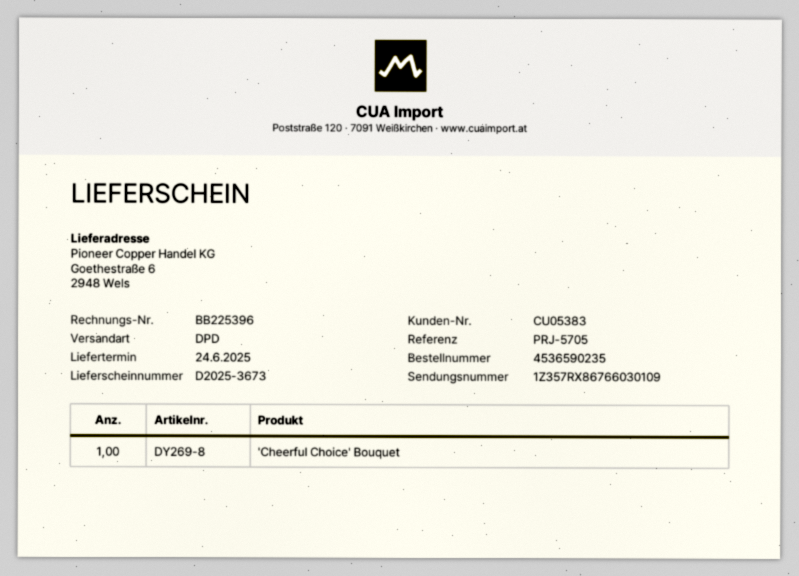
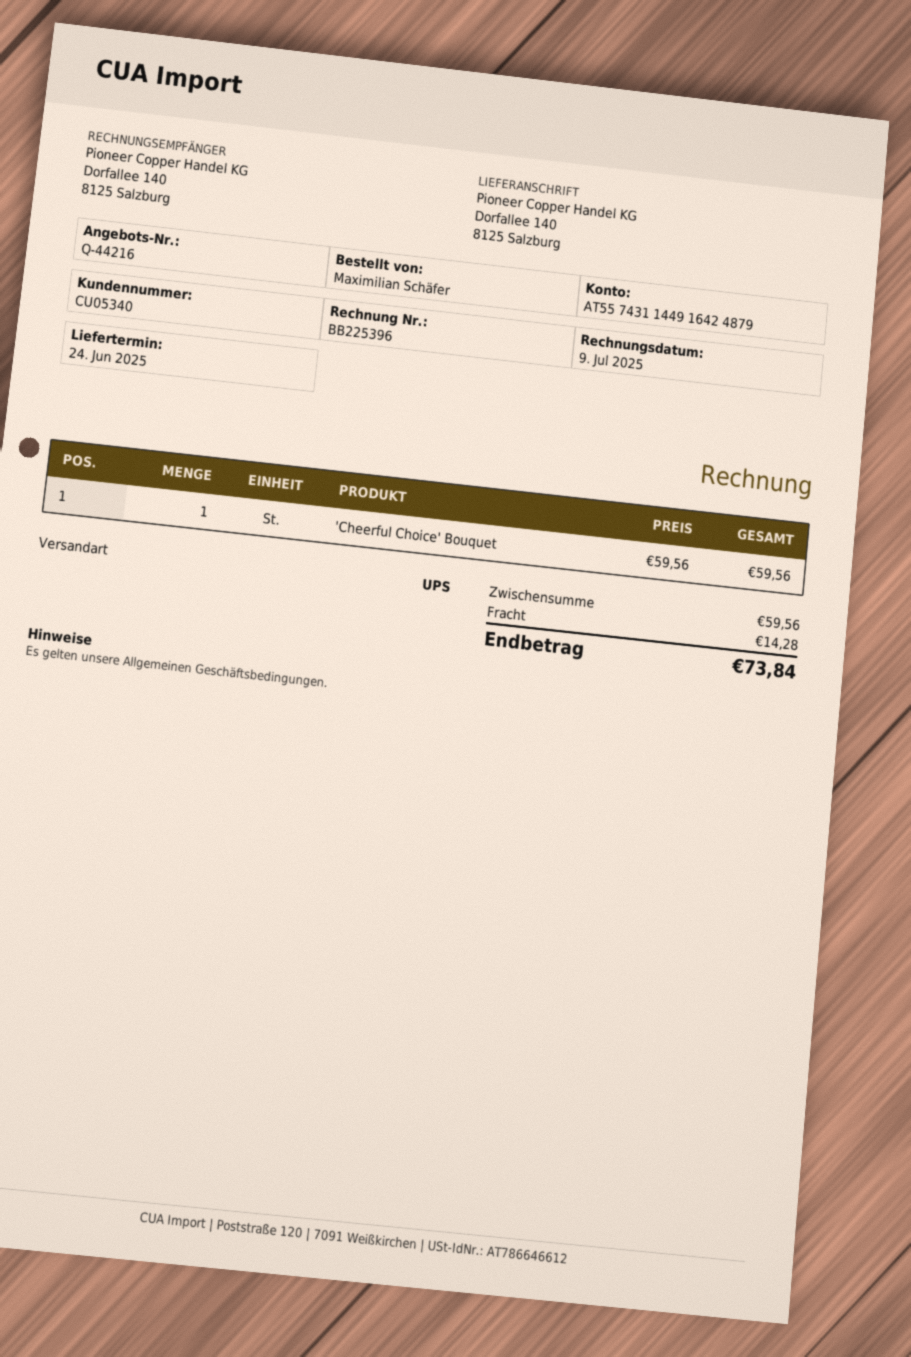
customer number: CU05383 -> CU05340
shipping method: DPD -> UPS
ship to: Goethestraße 6, 2948 Wels -> Dorfallee 140, 8125 Salzburg

